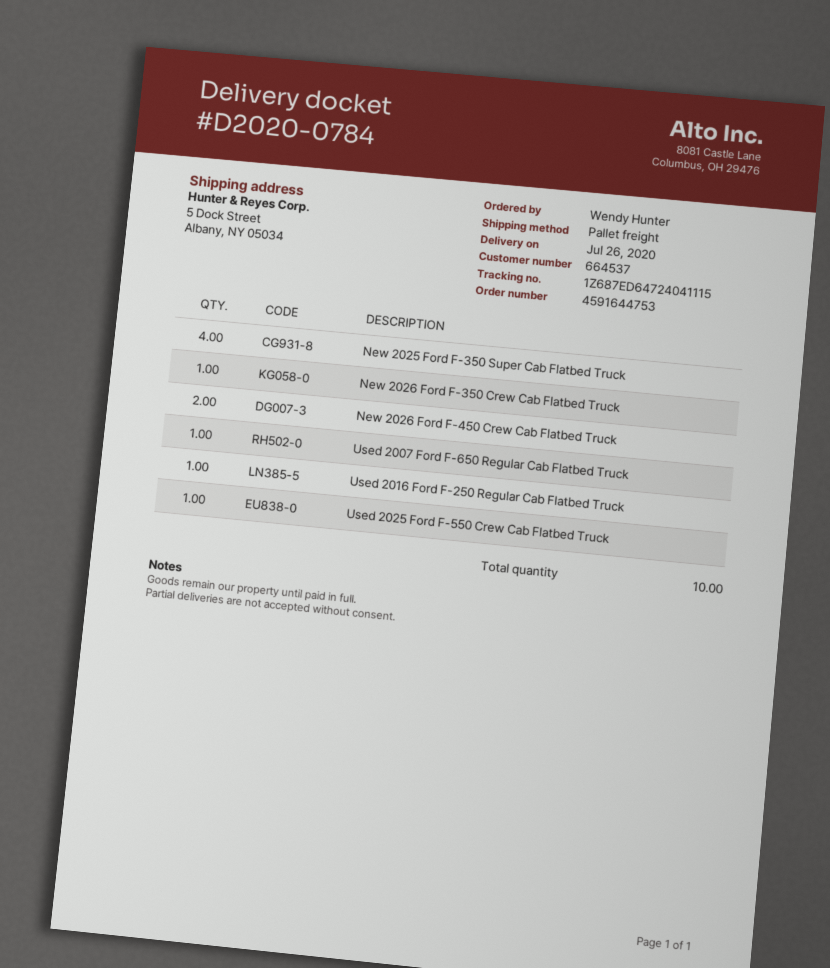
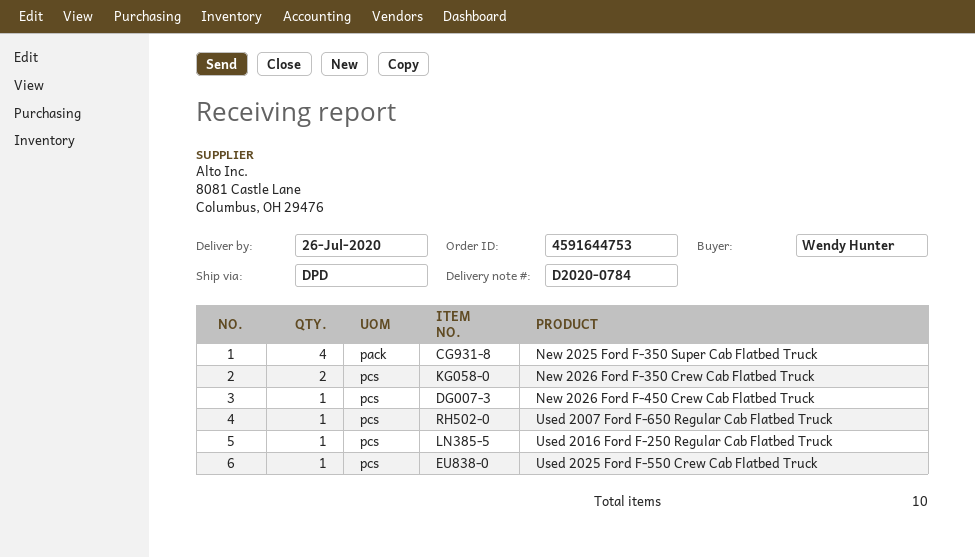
shipping method: pallet freight -> DPD
New 2026 Ford F-350 Crew Cab Flatbed Truck: 1 -> 2
New 2026 Ford F-450 Crew Cab Flatbed Truck: 2 -> 1

